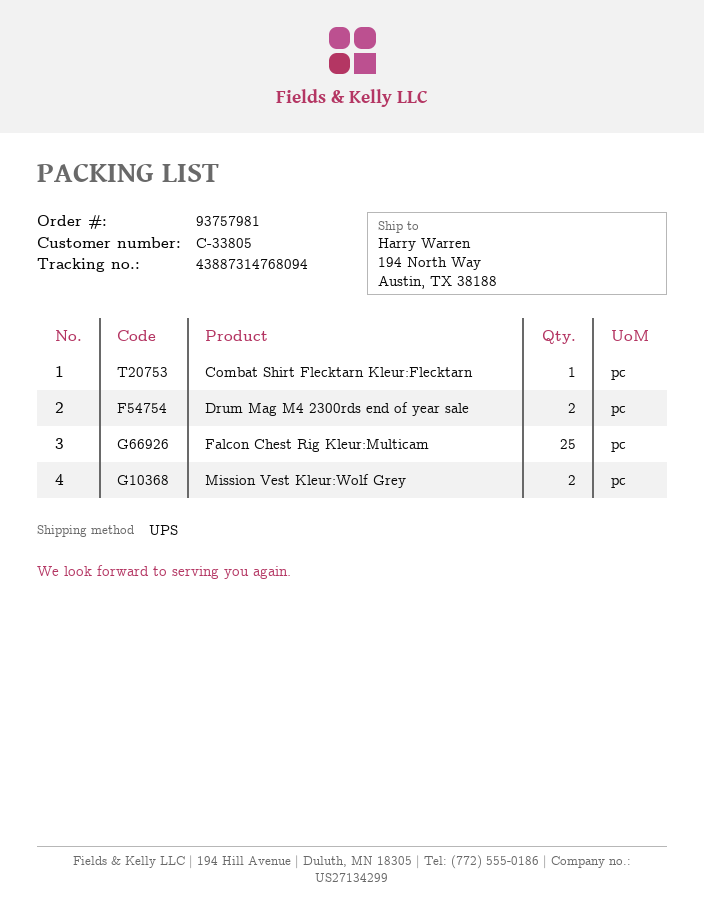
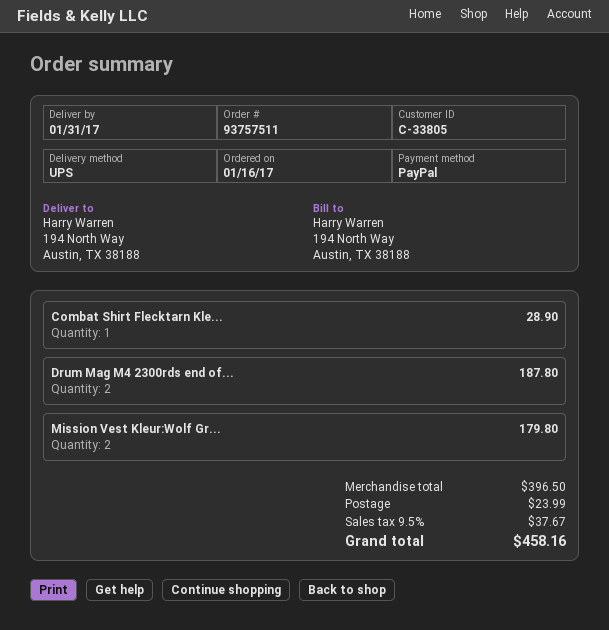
order number: 93757981 -> 93757511
Falcon Chest Rig Kleur:Multicam: 25 -> none

